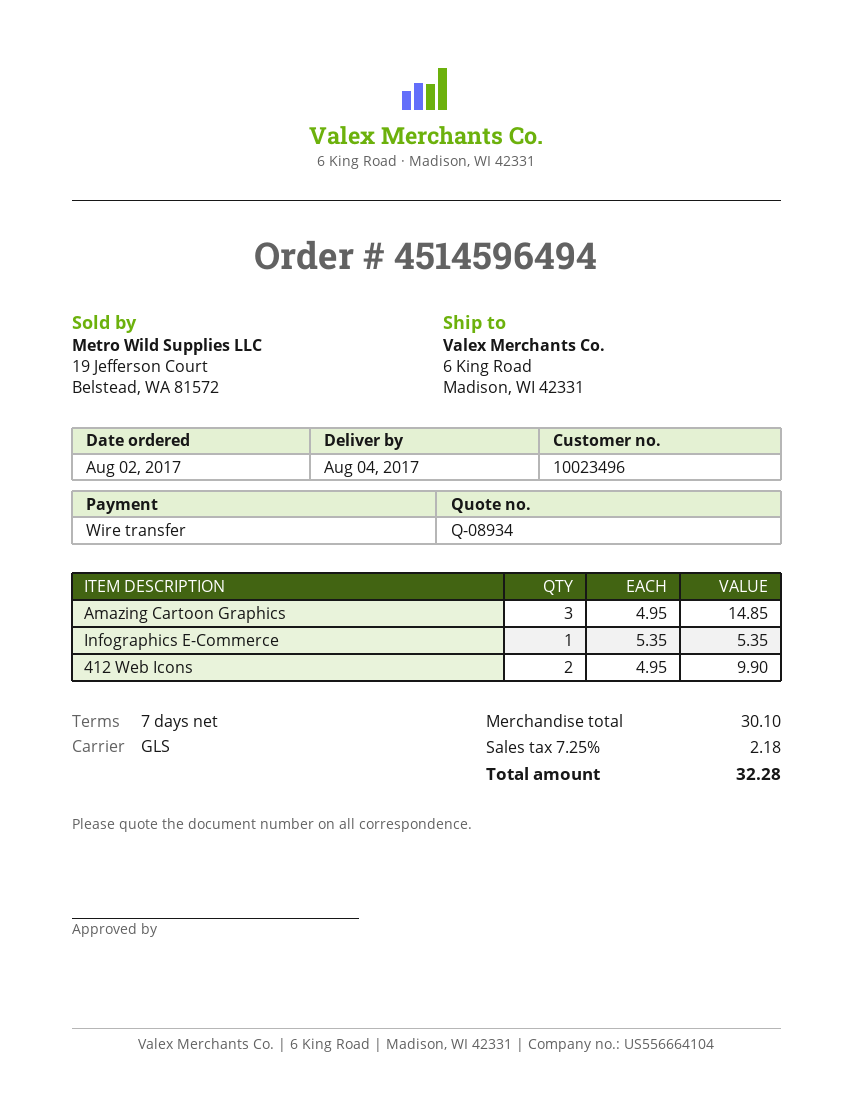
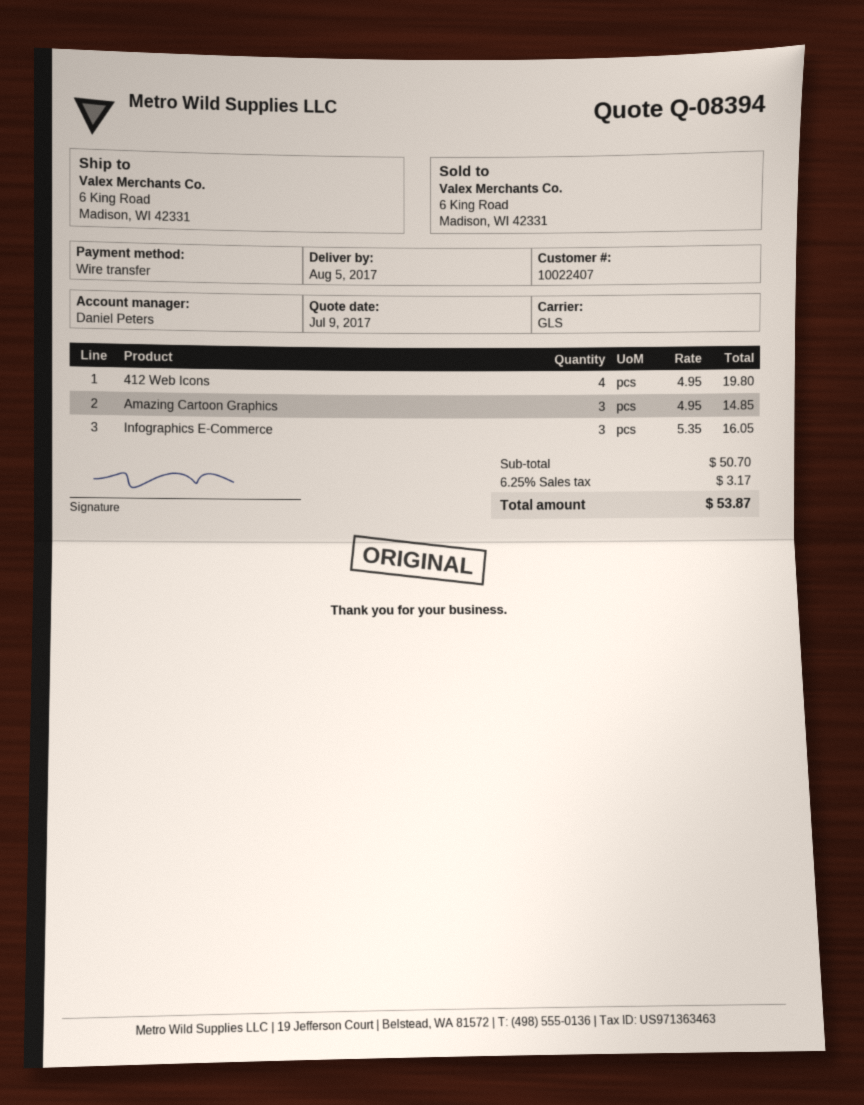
quote number: Q-08934 -> Q-08394
delivery date: 2017-08-04 -> 2017-08-05
customer number: 10023496 -> 10022407
Infographics E-Commerce: 1 x 5.35 = 5.35 -> 3 x 5.35 = 16.05
412 Web Icons: 2 x 4.95 = 9.90 -> 4 x 4.95 = 19.80
subtotal: 30.10 -> 50.70
tax: 7.25% = 2.18 -> 6.25% = 3.17
total: 32.28 -> 53.87

